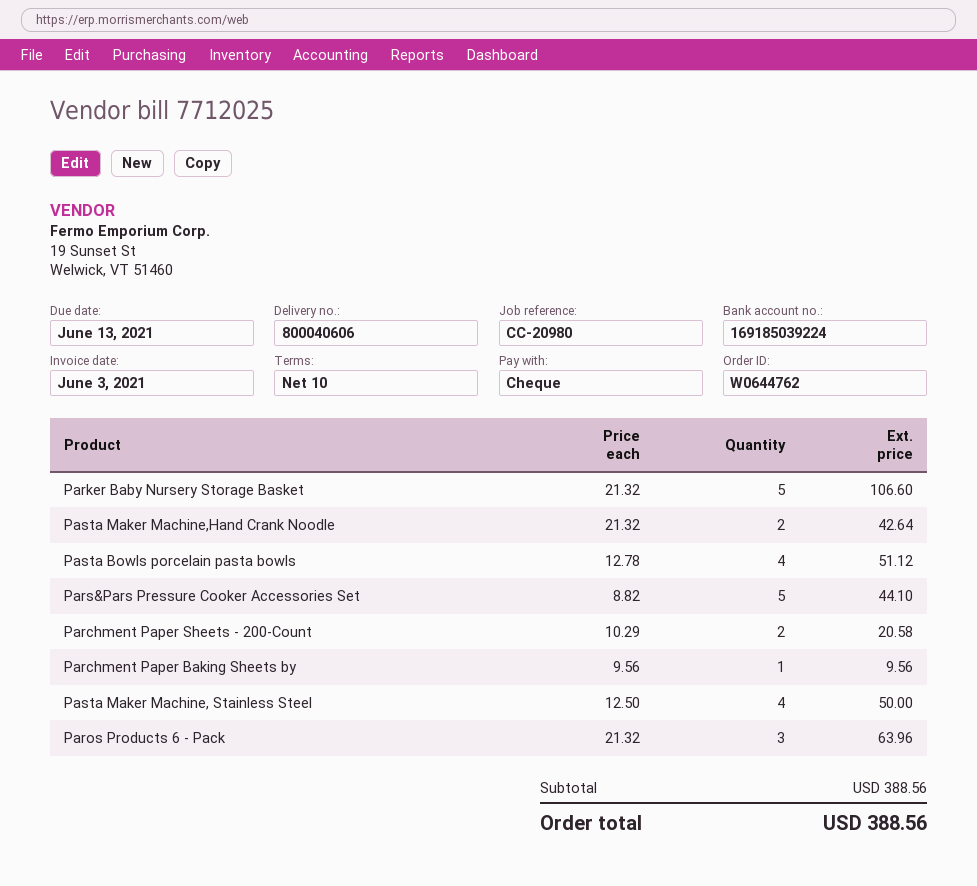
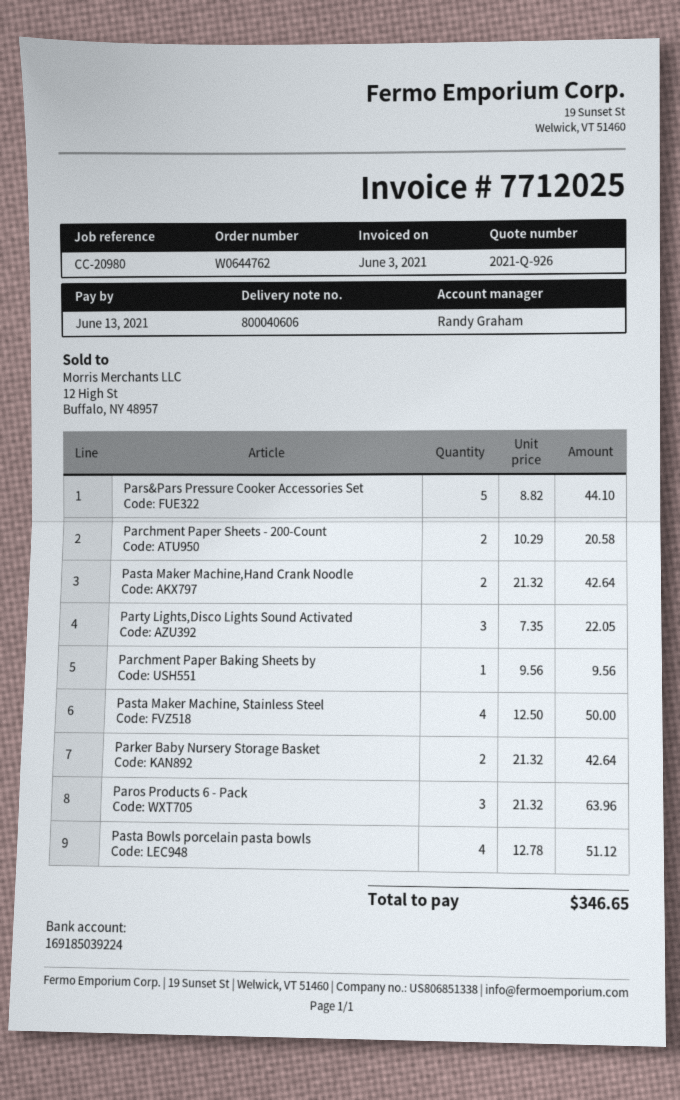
Parker Baby Nursery Storage Basket: 5 x 21.32 = 106.60 -> 2 x 21.32 = 42.64
Party Lights,Disco Lights Sound Activated: none -> 3 x 7.35 = 22.05
total: 388.56 -> 346.65

